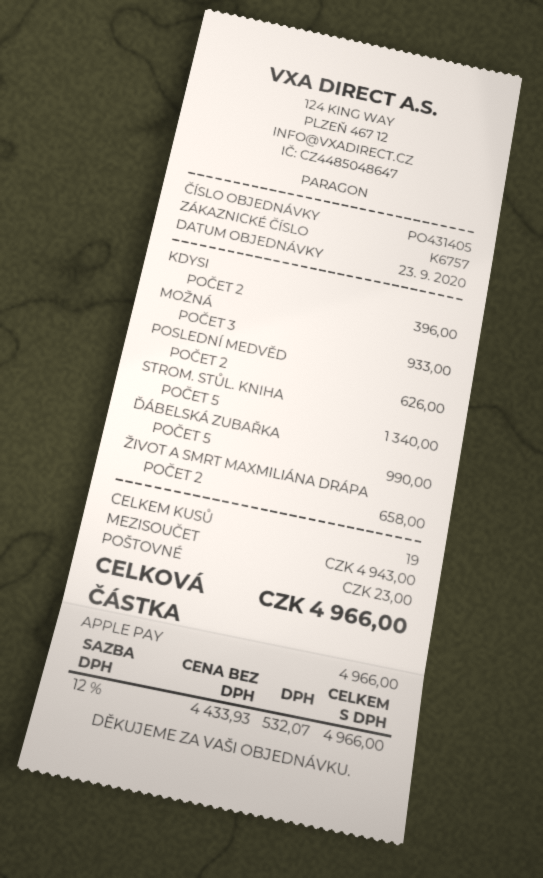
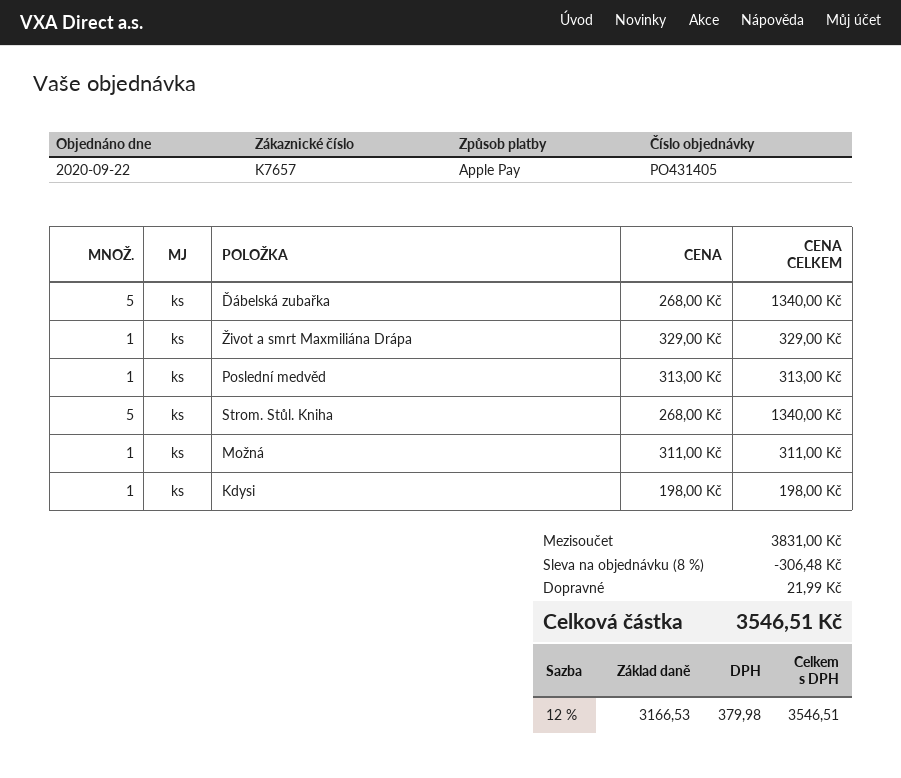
order date: 2020-09-23 -> 2020-09-22
customer number: K6757 -> K7657
KDYSI: 2 for 396.00 -> 1 for 198.00
MOŽNÁ: 3 for 933.00 -> 1 for 311.00
POSLEDNÍ MEDVĚD: 2 for 626.00 -> 1 for 313.00
ĎÁBELSKÁ ZUBAŘKA: 5 for 990.00 -> 5 for 1340.00
ŽIVOT A SMRT MAXMILIÁNA DRÁPA: 2 for 658.00 -> 1 for 329.00
subtotal: 4943.00 -> 3831.00
discount: none -> 8% = 306.48
shipping: 23.00 -> 21.99
net: 4433.93 -> 3166.53
tax: 12% = 532.07 -> 12% = 379.98
total: 4966.00 -> 3546.51

